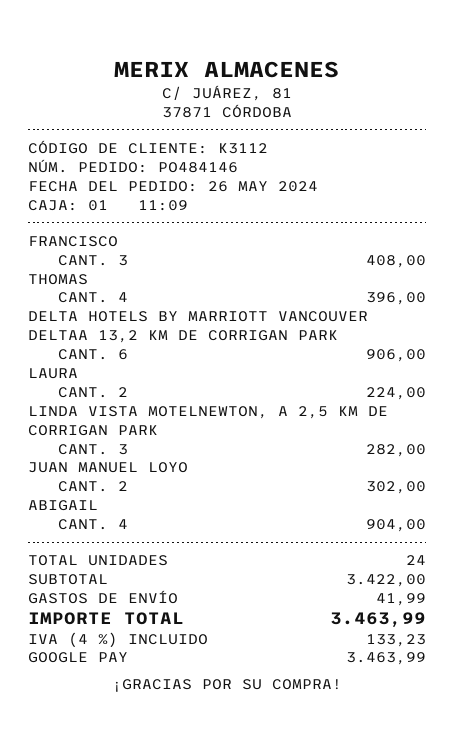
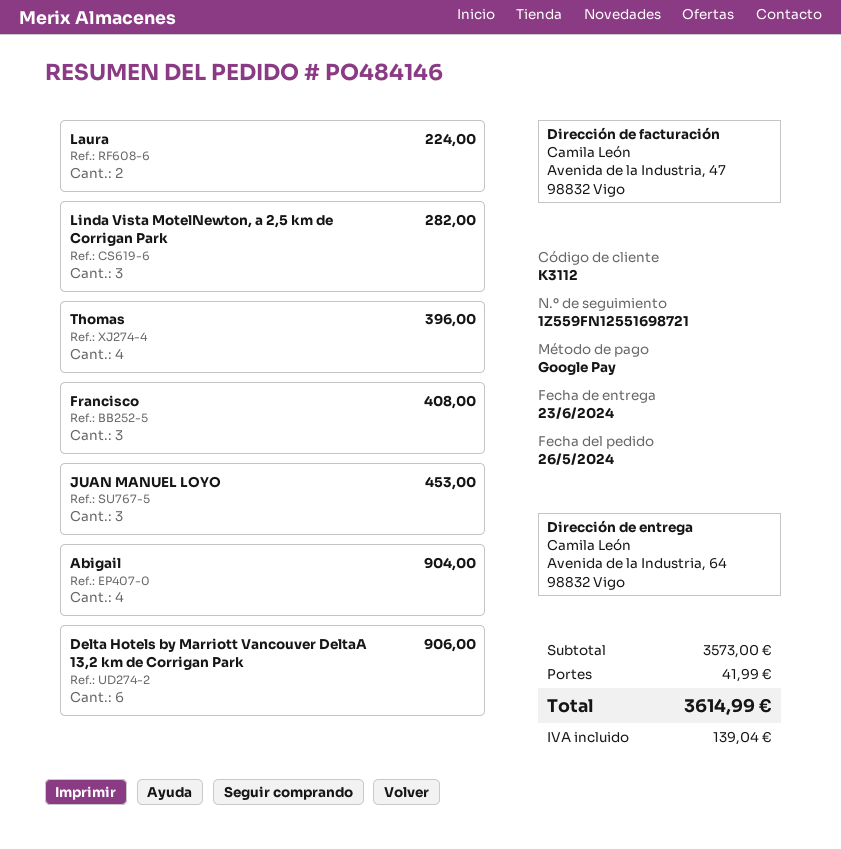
JUAN MANUEL LOYO: 2 for 302.00 -> 3 for 453.00
subtotal: 3422.00 -> 3573.00
tax: 133.23 -> 139.04
total: 3463.99 -> 3614.99

